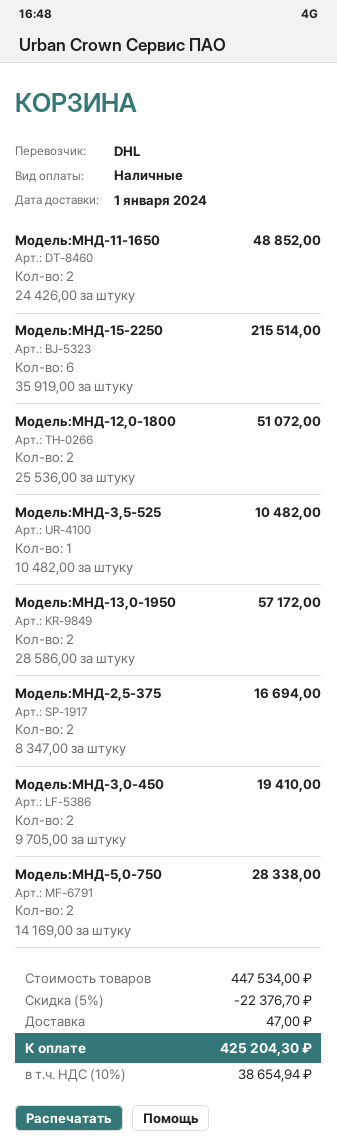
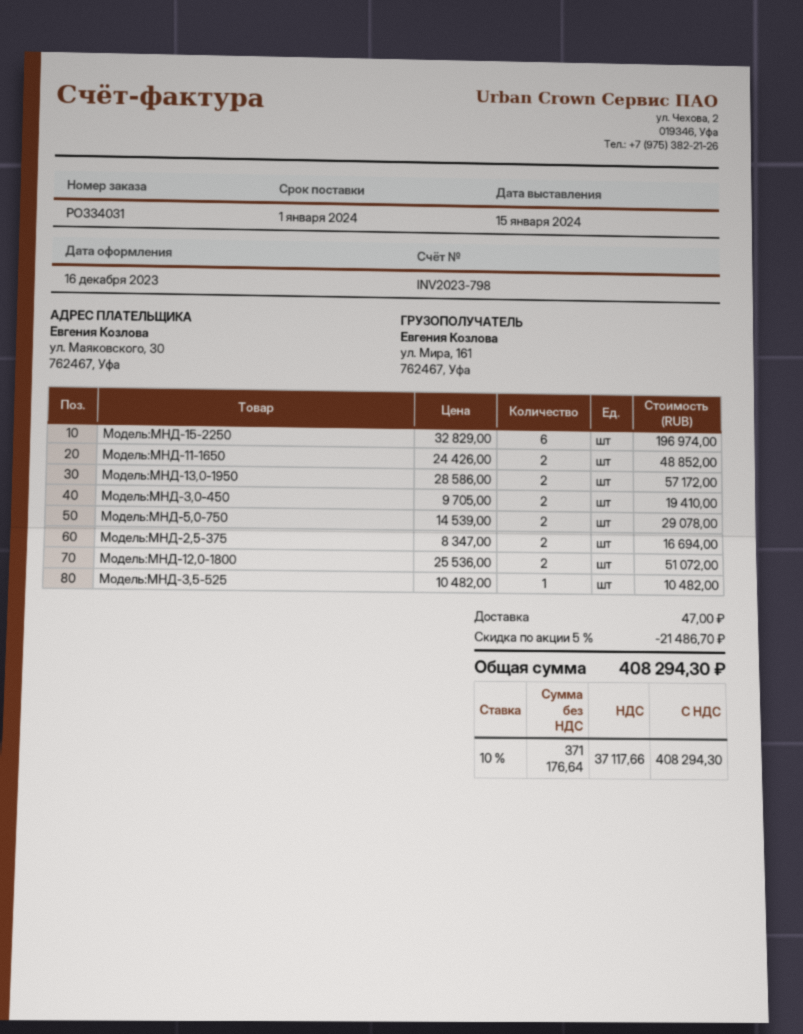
Модель:МНД-15-2250: 6 x 35919.00 = 215514.00 -> 6 x 32829.00 = 196974.00
Модель:МНД-5,0-750: 2 x 14169.00 = 28338.00 -> 2 x 14539.00 = 29078.00
discount: 5% = 22376.70 -> 5% = 21486.70
tax: 10% = 38654.94 -> 10% = 37117.66
total: 425204.30 -> 408294.30

